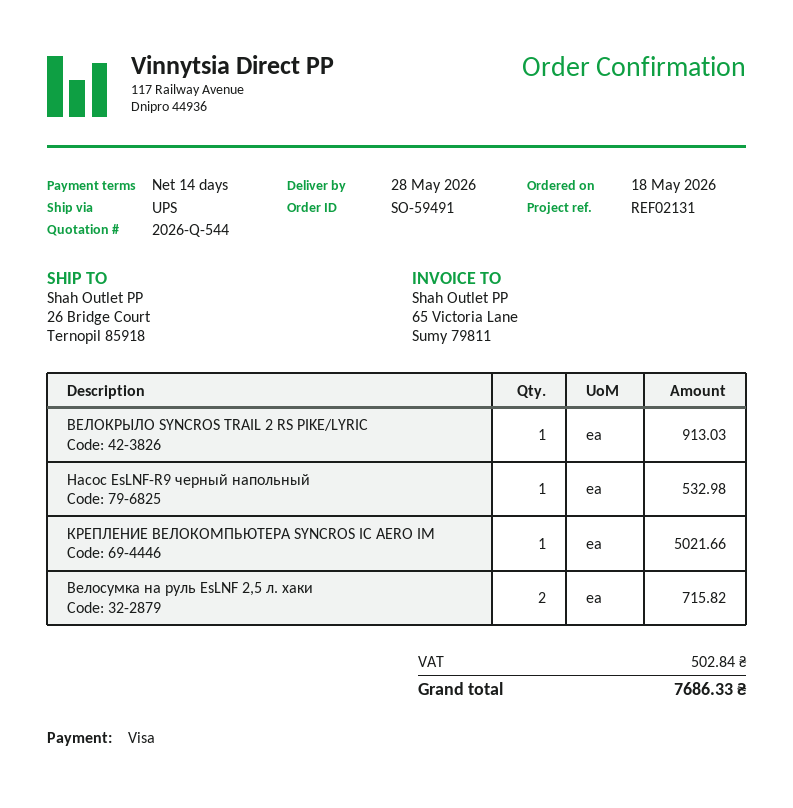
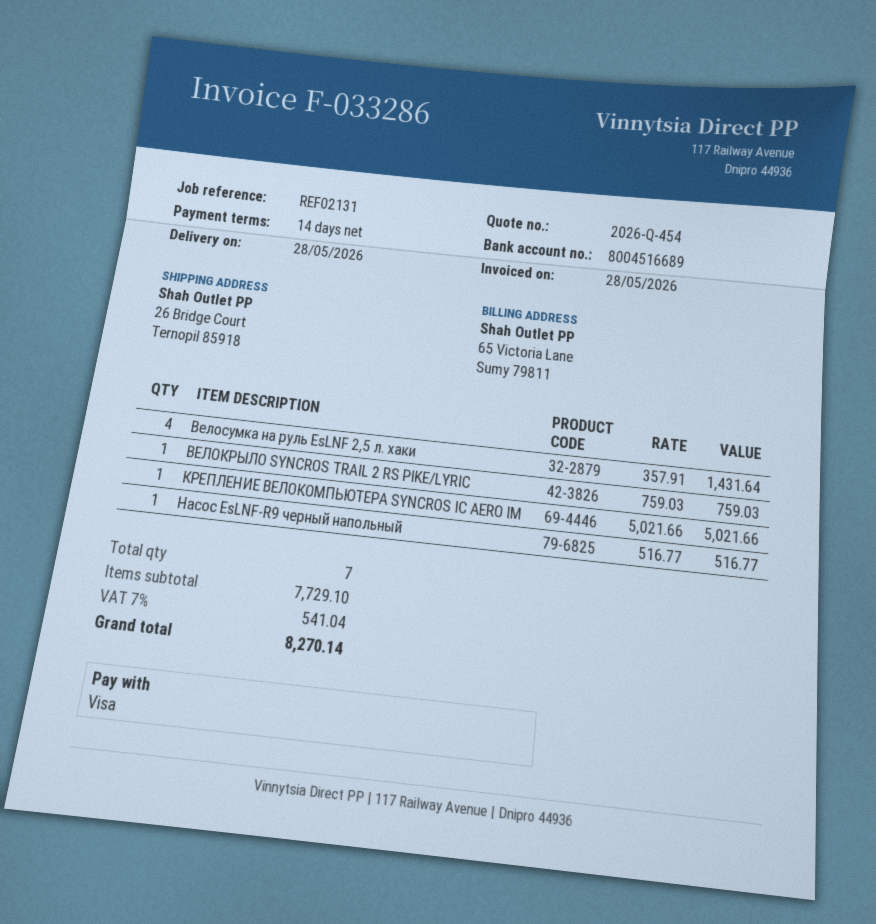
quote number: 2026-Q-544 -> 2026-Q-454
ВЕЛОКРЫЛО SYNCROS TRAIL 2 RS PIKE/LYRIC: 1 for 913.03 -> 1 for 759.03
Насос EsLNF-R9 черный напольный: 1 for 532.98 -> 1 for 516.77
Велосумка на руль EsLNF 2,5 л. хаки: 2 for 715.82 -> 4 for 1431.64
tax: 502.84 -> 541.04
total: 7686.33 -> 8270.14

